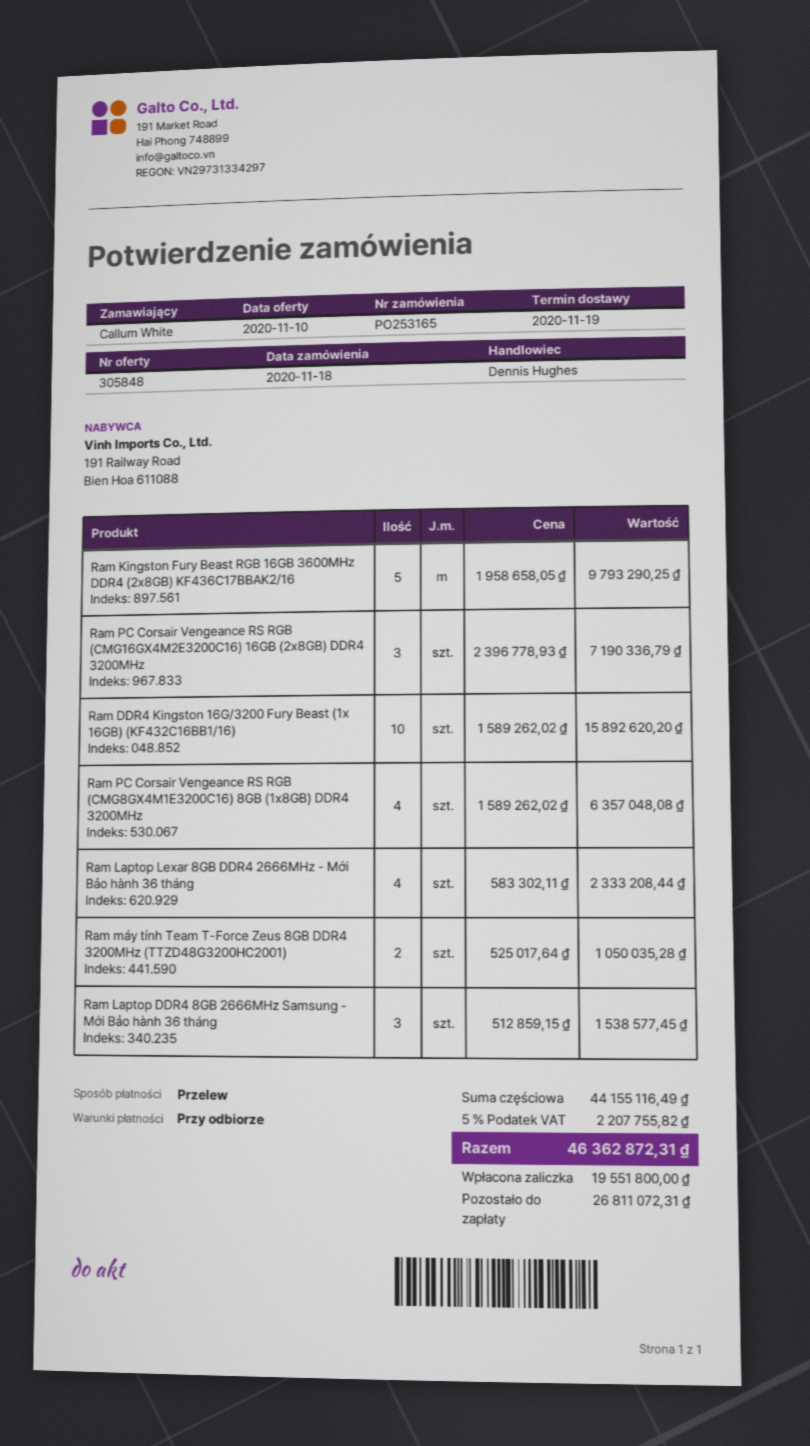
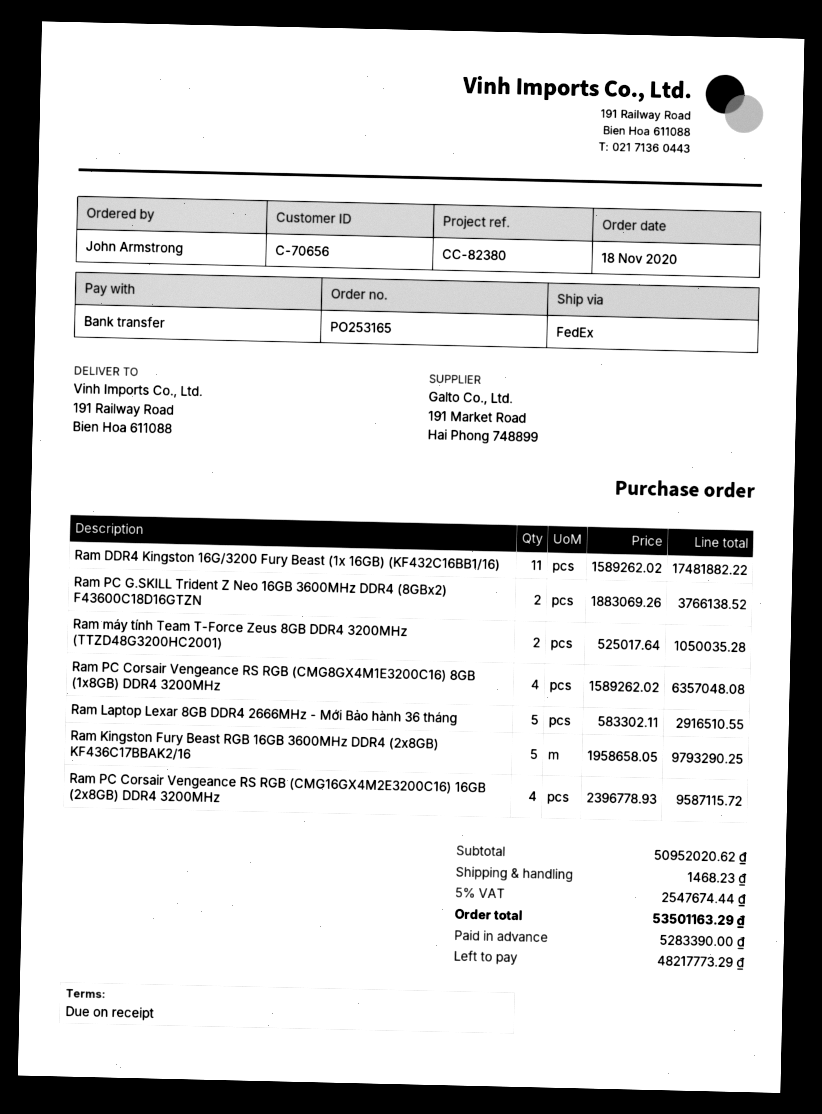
ordered by: Callum White -> John Armstrong
Ram PC Corsair Vengeance RS RGB (CMG16GX4M2E3200C16) 16GB (2x8GB) DDR4 3200MHz: 3 x 2396778.93 = 7190336.79 -> 4 x 2396778.93 = 9587115.72
Ram DDR4 Kingston 16G/3200 Fury Beast (1x 16GB) (KF432C16BB1/16): 10 x 1589262.02 = 15892620.20 -> 11 x 1589262.02 = 17481882.22
Ram Laptop Lexar 8GB DDR4 2666MHz - Mới Bảo hành 36 tháng: 4 x 583302.11 = 2333208.44 -> 5 x 583302.11 = 2916510.55
Ram Laptop DDR4 8GB 2666MHz Samsung - Mới Bảo hành 36 tháng: 3 x 512859.15 = 1538577.45 -> none
Ram PC G.SKILL Trident Z Neo 16GB 3600MHz DDR4 (8GBx2) F43600C18D16GTZN: none -> 2 x 1883069.26 = 3766138.52
subtotal: 44155116.49 -> 50952020.62
shipping: none -> 1468.23
tax: 5% = 2207755.82 -> 5% = 2547674.44
total: 46362872.31 -> 53501163.29
deposit: 19551800.00 -> 5283390.00
balance: 26811072.31 -> 48217773.29

